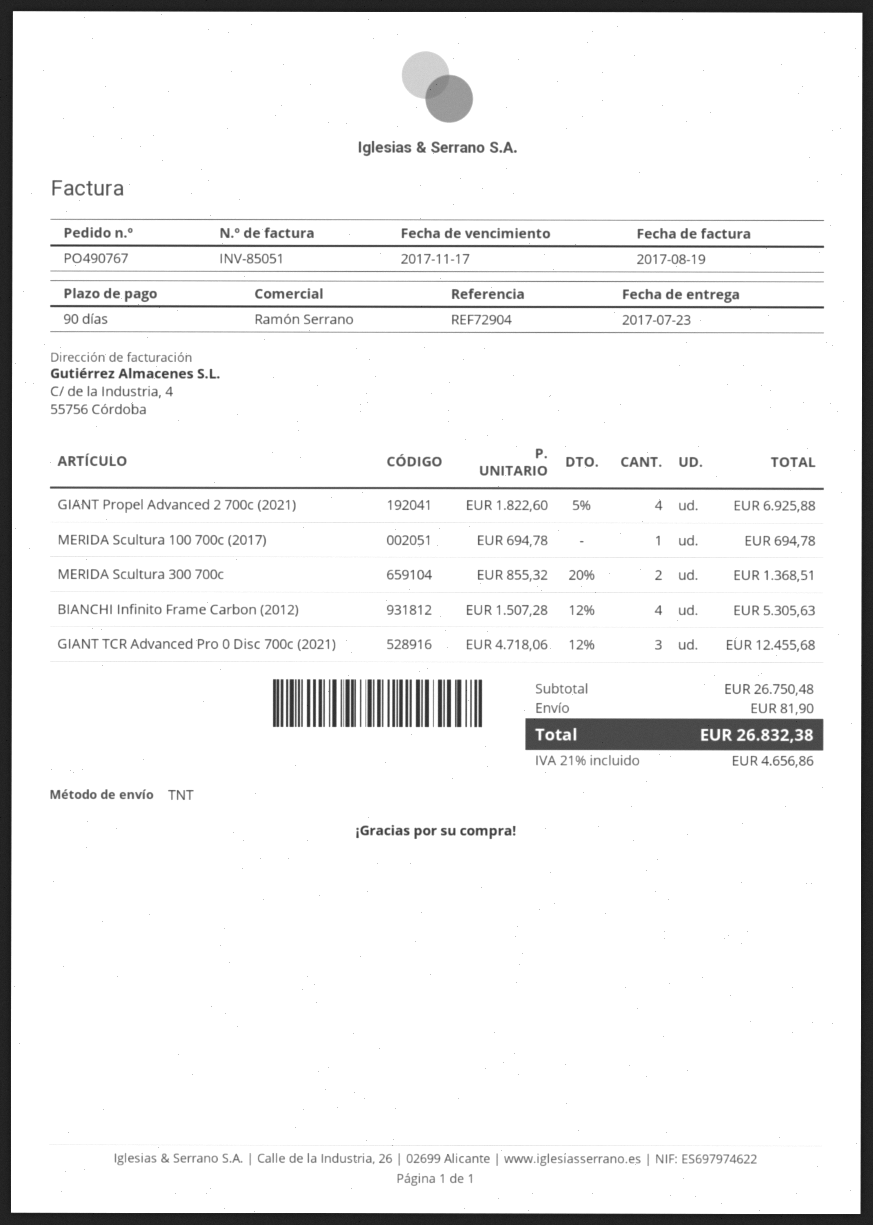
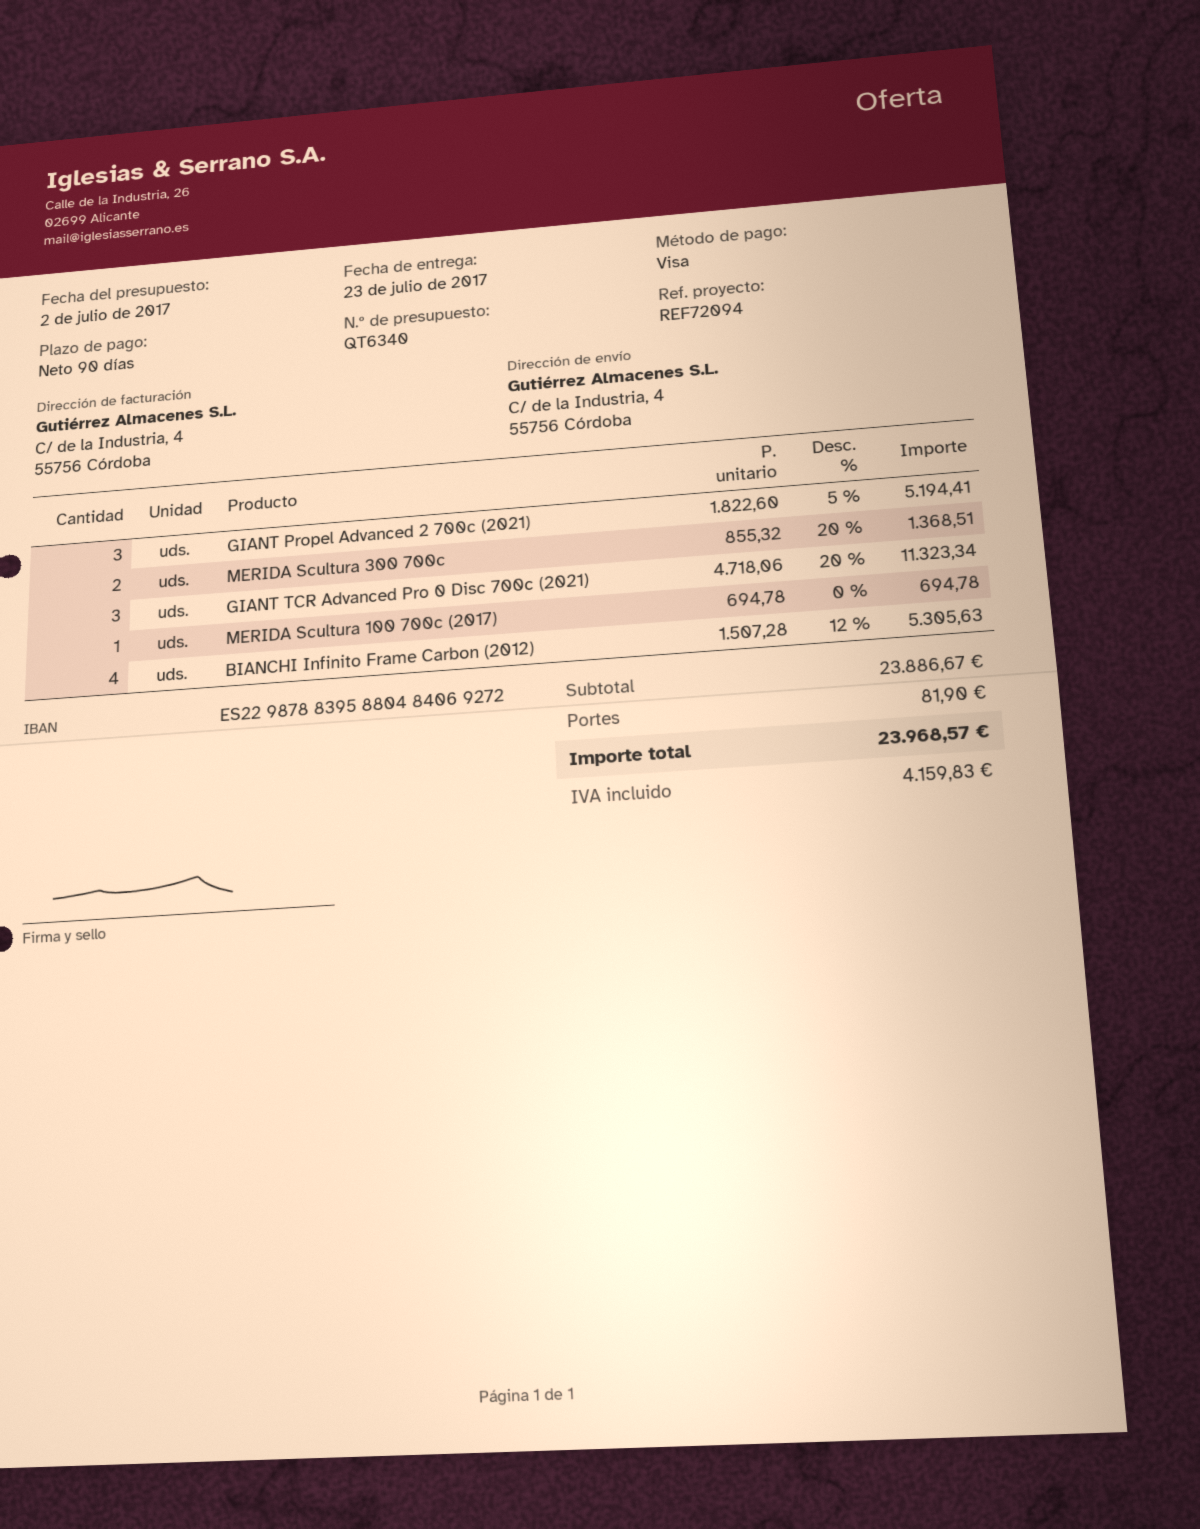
reference: REF72904 -> REF72094
GIANT Propel Advanced 2 700c (2021): 4 x 1822.60 - 5% = 6925.88 -> 3 x 1822.60 - 5% = 5194.41
GIANT TCR Advanced Pro 0 Disc 700c (2021): 3 x 4718.06 - 12% = 12455.68 -> 3 x 4718.06 - 20% = 11323.34
subtotal: 26750.48 -> 23886.67
tax: 4656.86 -> 4159.83
total: 26832.38 -> 23968.57

